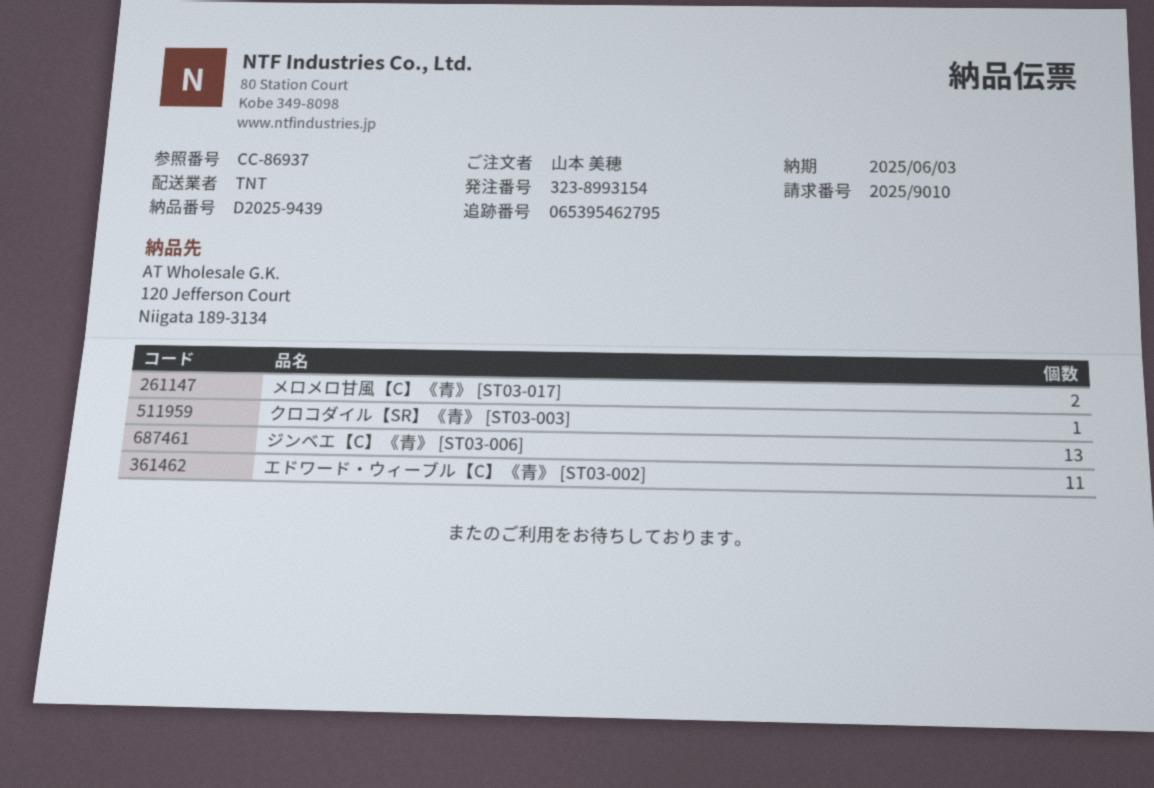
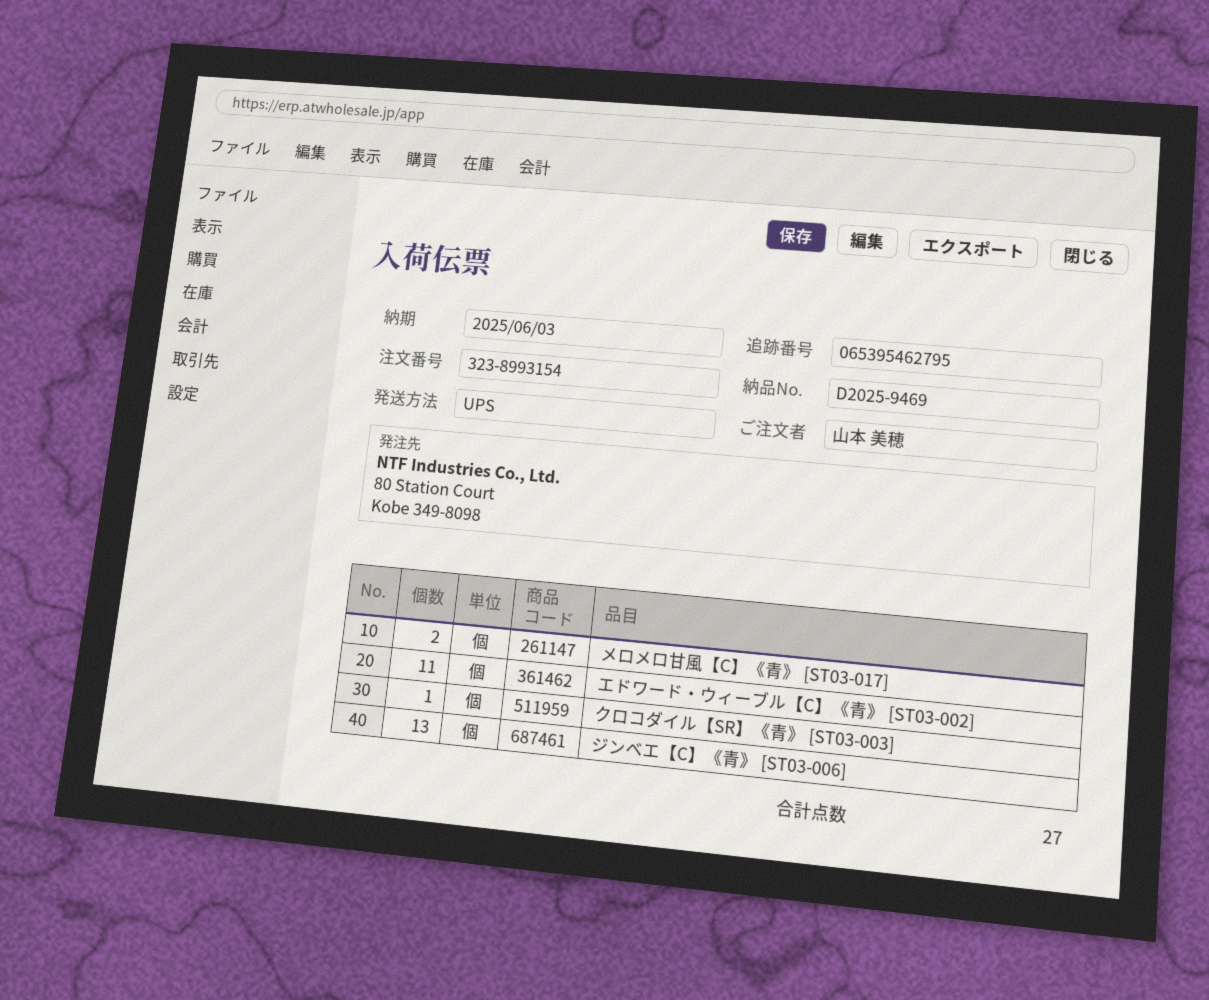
delivery note number: D2025-9439 -> D2025-9469
shipping method: TNT -> UPS

